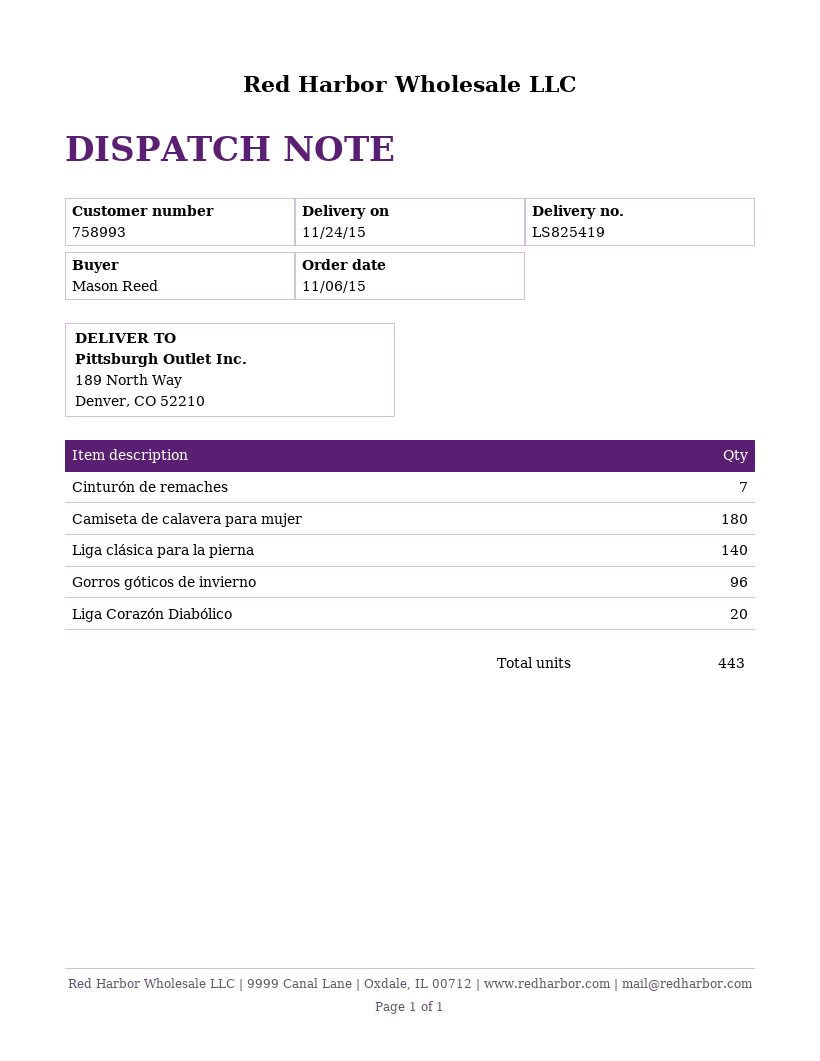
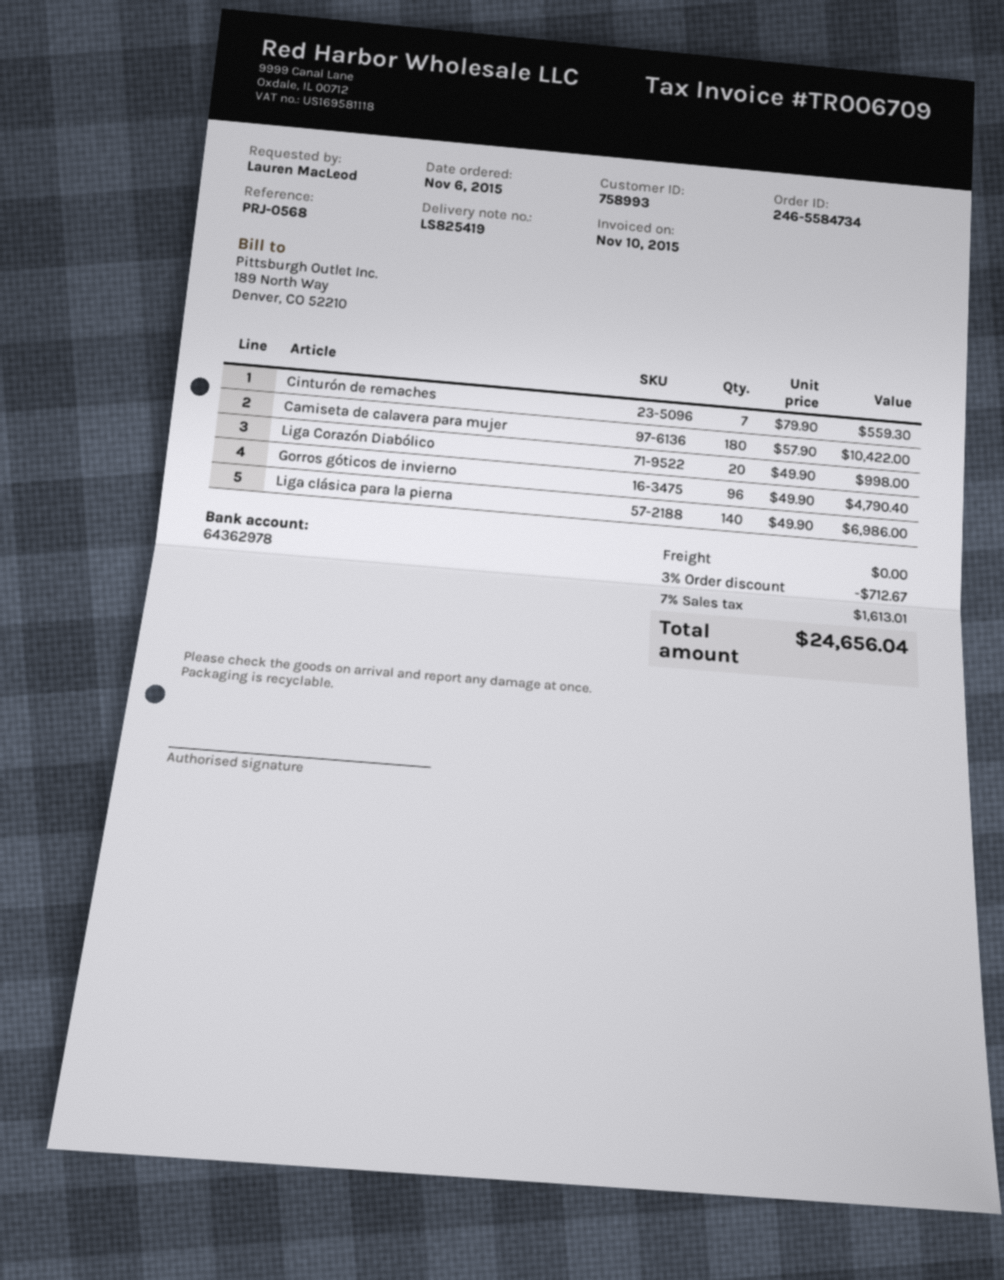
ordered by: Mason Reed -> Lauren MacLeod

